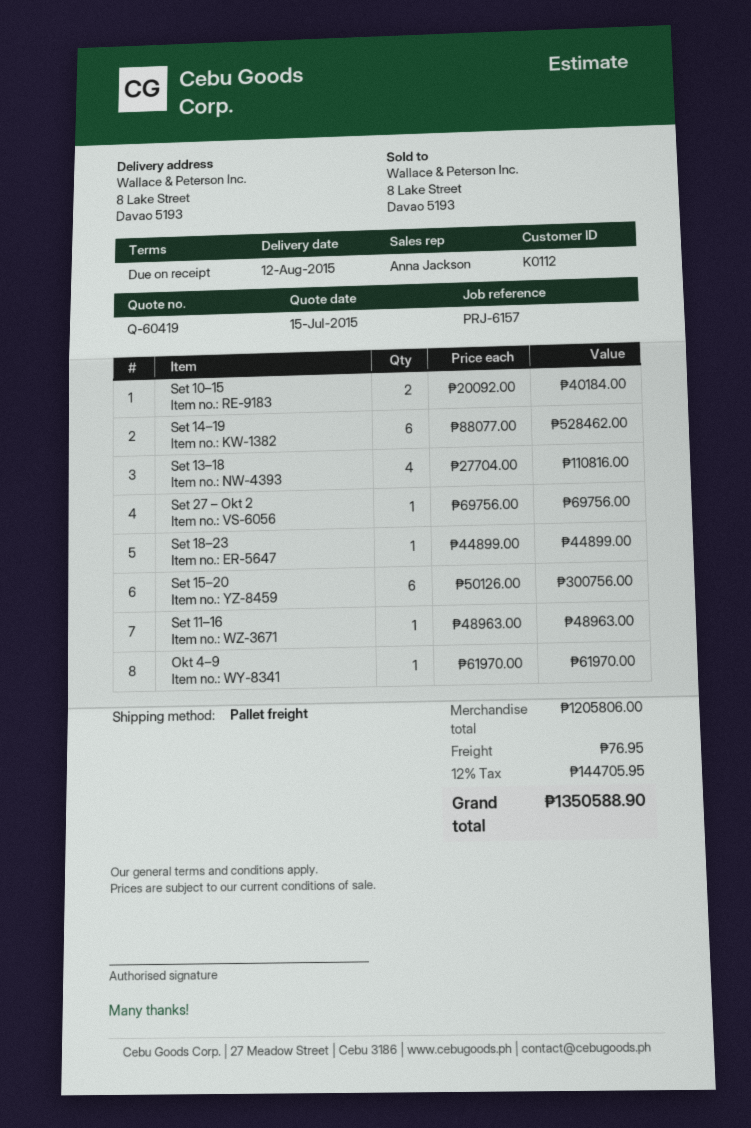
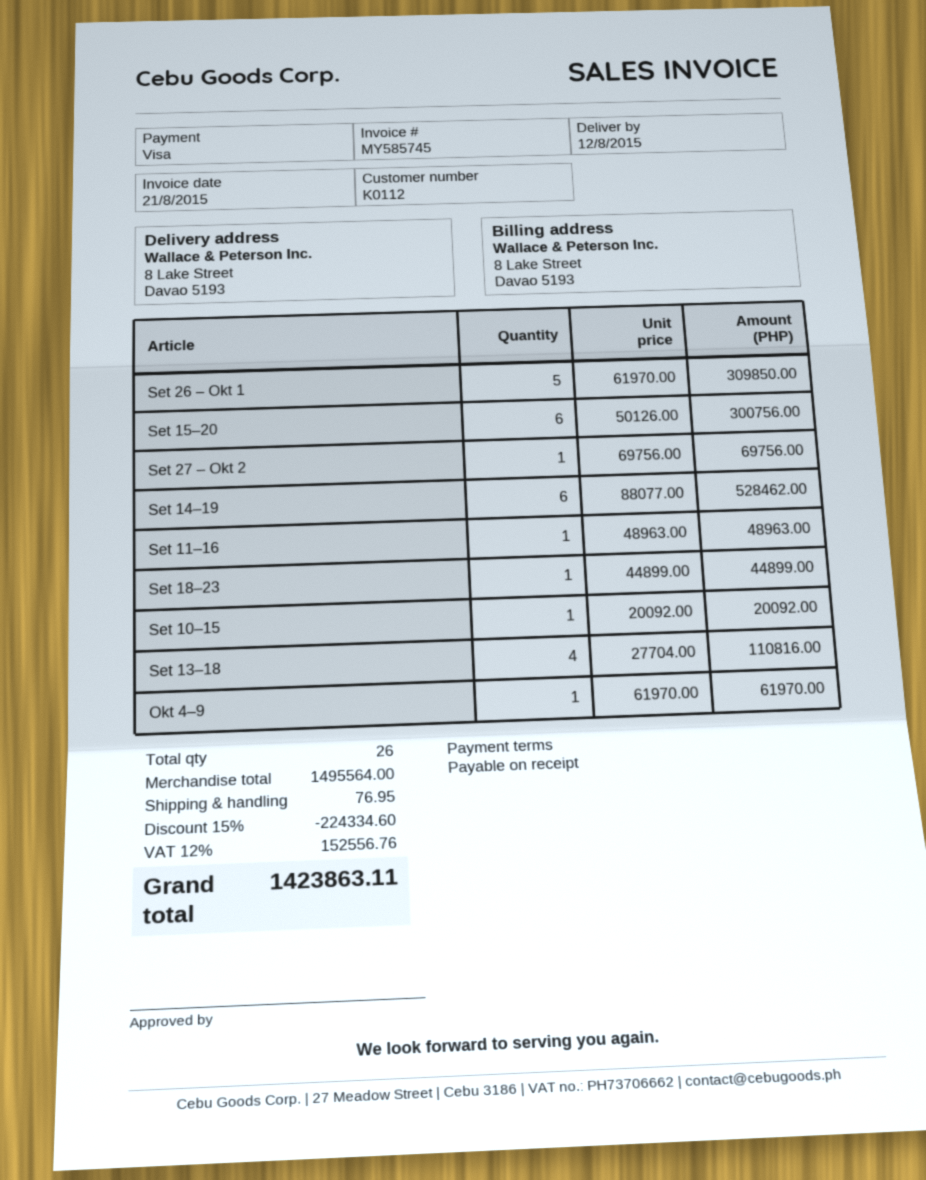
Set 10–15: 2 x 20092.00 = 40184.00 -> 1 x 20092.00 = 20092.00
Set 26 – Okt 1: none -> 5 x 61970.00 = 309850.00
subtotal: 1205806.00 -> 1495564.00
discount: none -> 15% = 224334.60
tax: 12% = 144705.95 -> 12% = 152556.76
total: 1350588.90 -> 1423863.11

